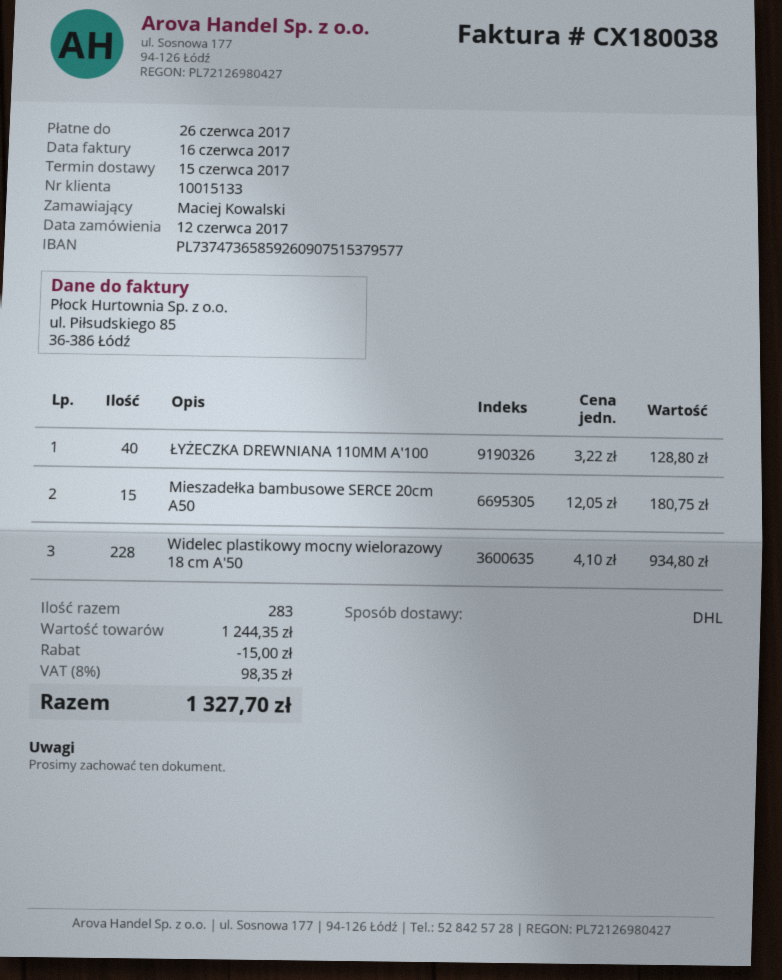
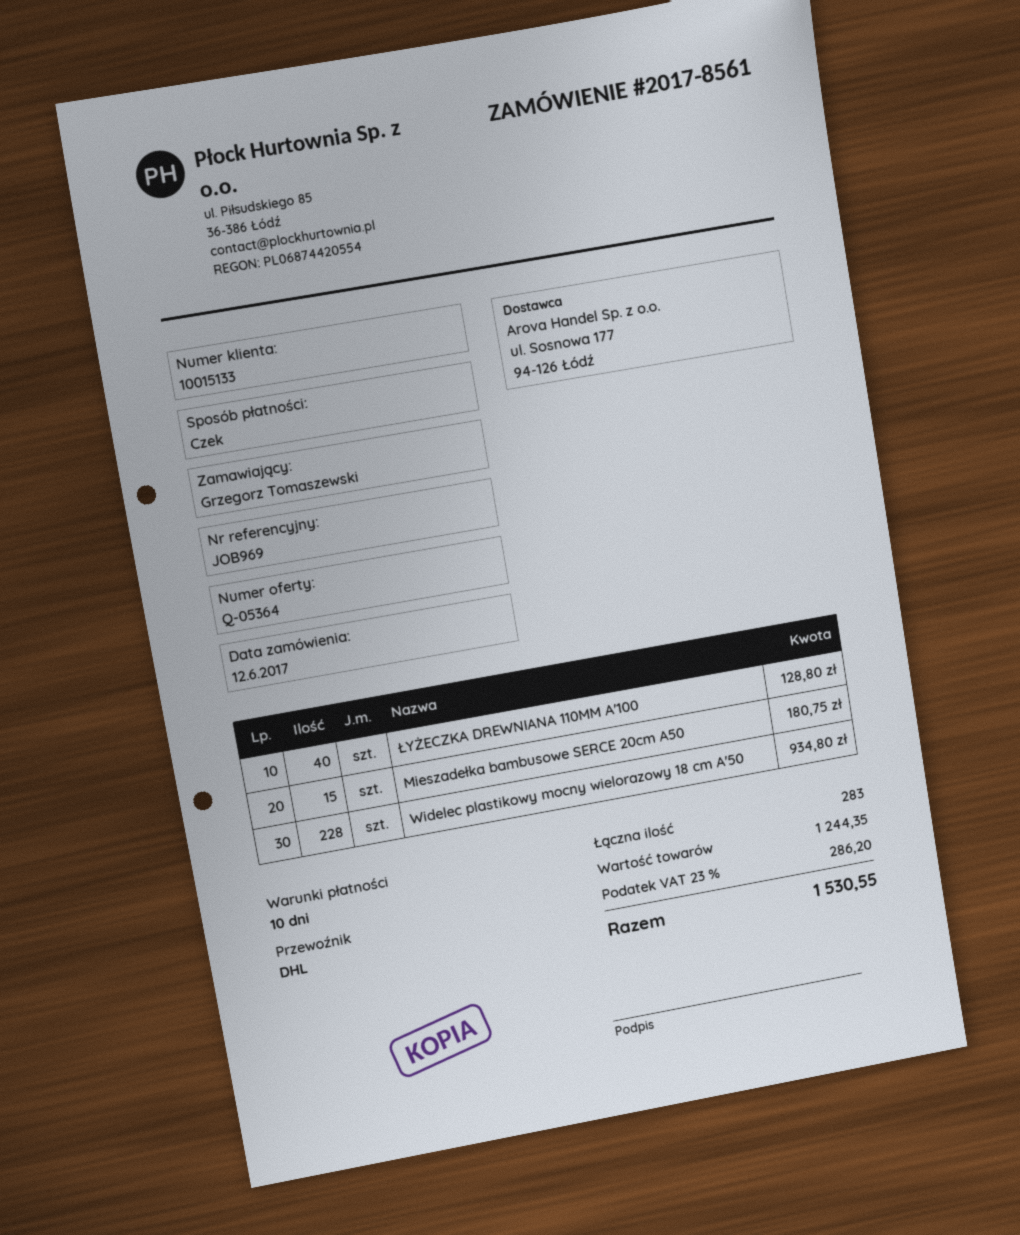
ordered by: Maciej Kowalski -> Grzegorz Tomaszewski
discount: 15.00 -> none
tax: 8% = 98.35 -> 23% = 286.20
total: 1327.70 -> 1530.55

